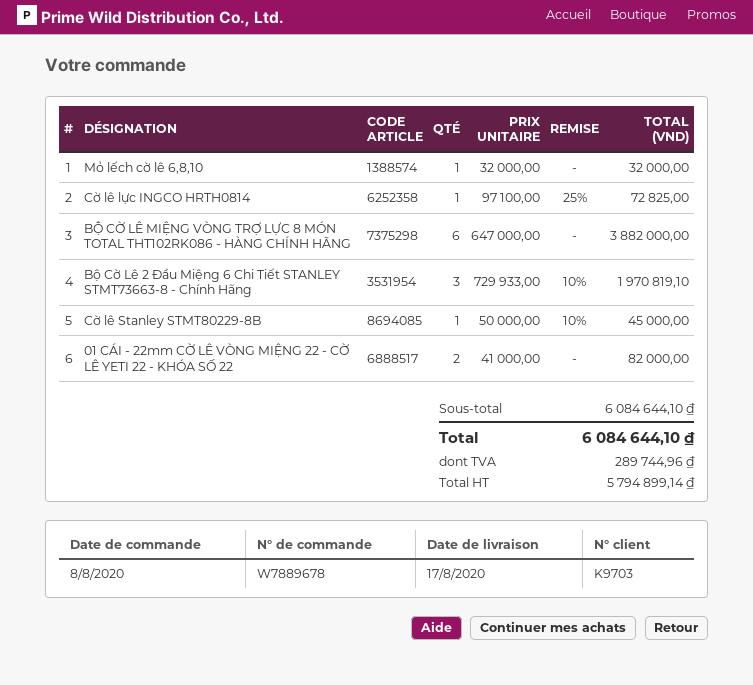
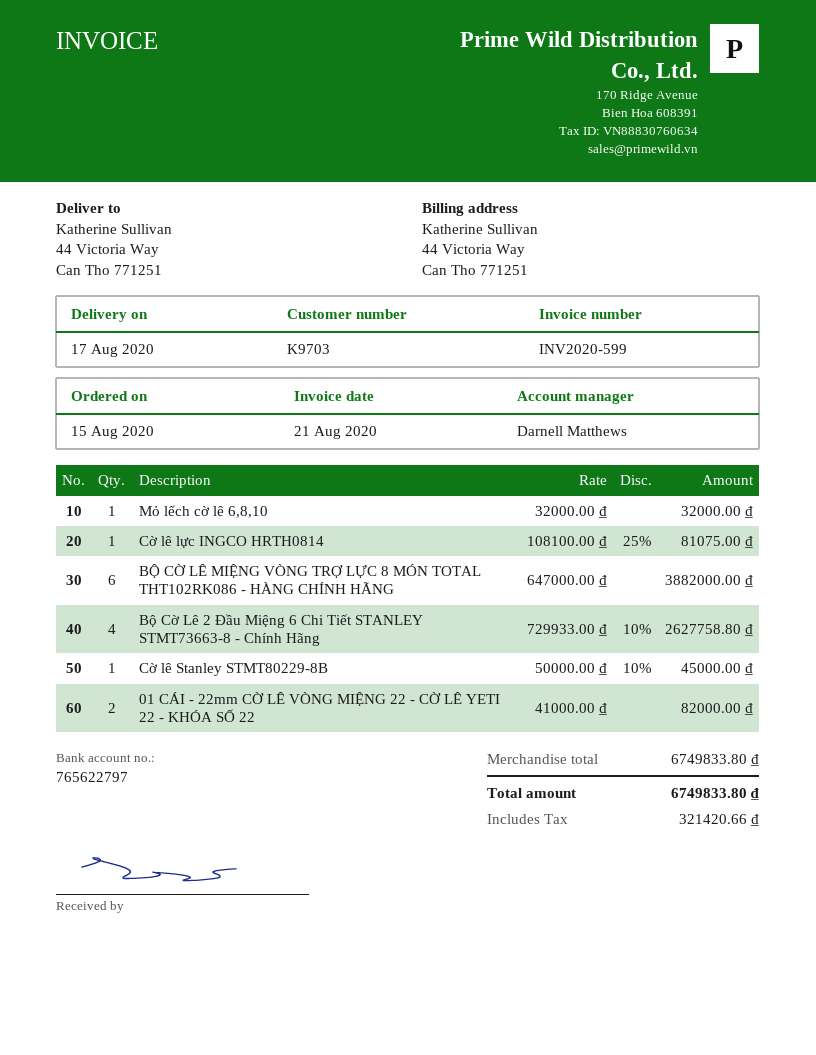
order date: 2020-08-08 -> 2020-08-15
Cờ lê lực INGCO HRTH0814: 1 x 97100.00 - 25% = 72825.00 -> 1 x 108100.00 - 25% = 81075.00
Bộ Cờ Lê 2 Đầu Miệng 6 Chi Tiết STANLEY STMT73663-8 - Chính Hãng: 3 x 729933.00 - 10% = 1970819.10 -> 4 x 729933.00 - 10% = 2627758.80
subtotal: 6084644.10 -> 6749833.80
tax: 289744.96 -> 321420.66
total: 6084644.10 -> 6749833.80

